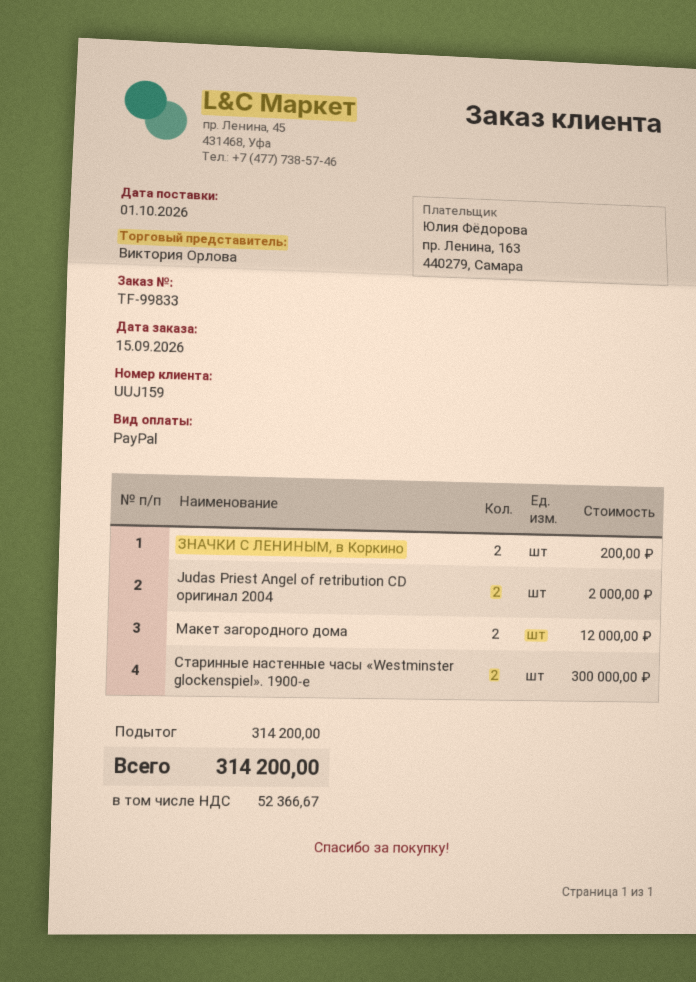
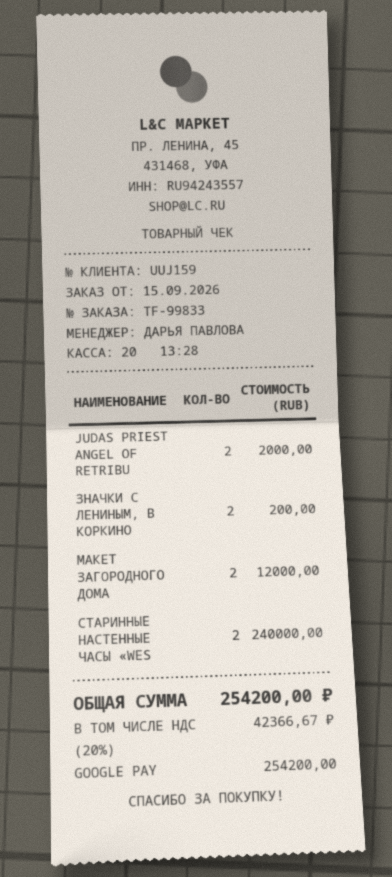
sales rep: Виктория Орлова -> ДАРЬЯ ПАВЛОВА
payment method: PayPal -> Google Pay
Старинные настенные часы «Westminster glockenspiel». 1900-е: 2 for 300000.00 -> 2 for 240000.00
tax: 52366.67 -> 42366.67
total: 314200.00 -> 254200.00

